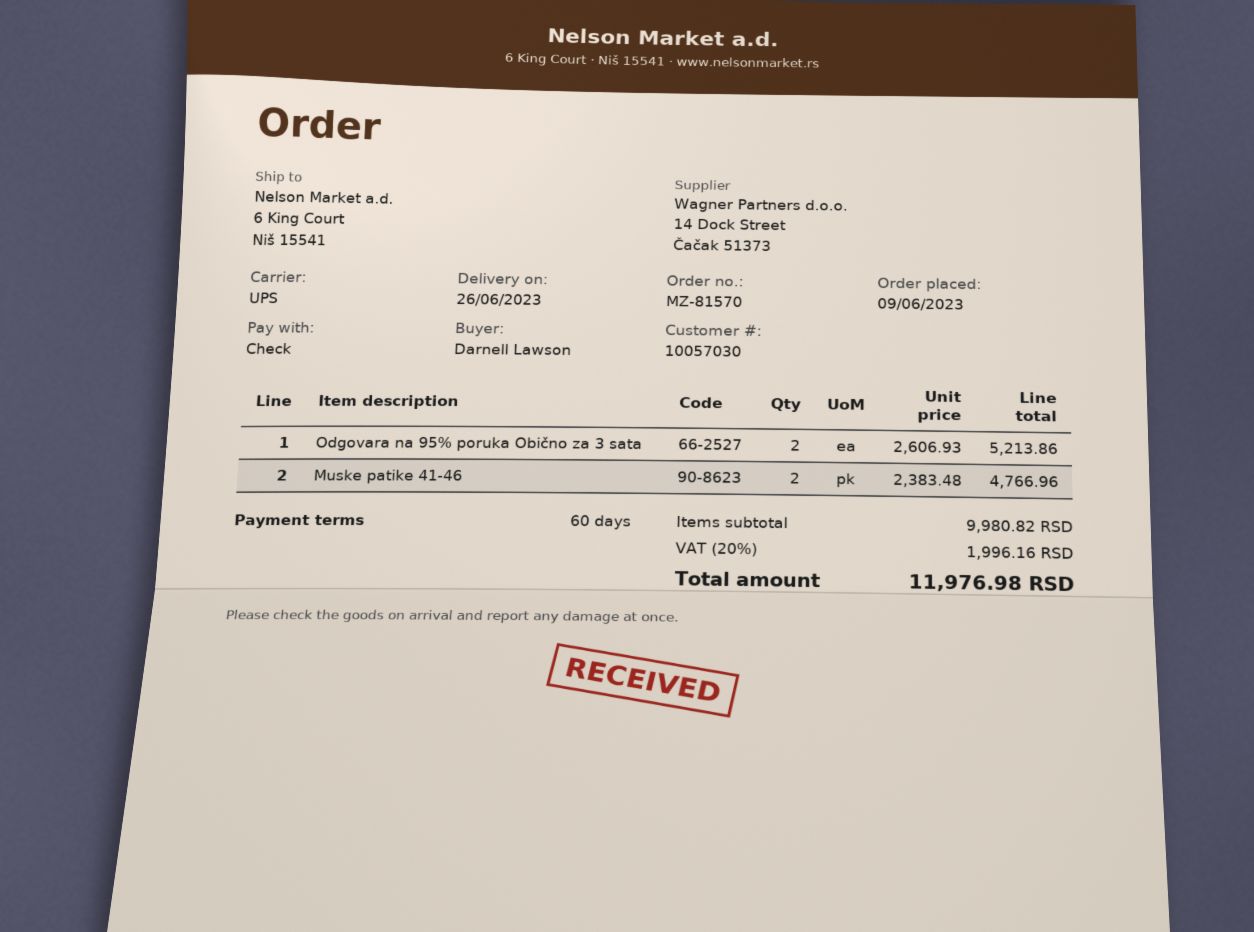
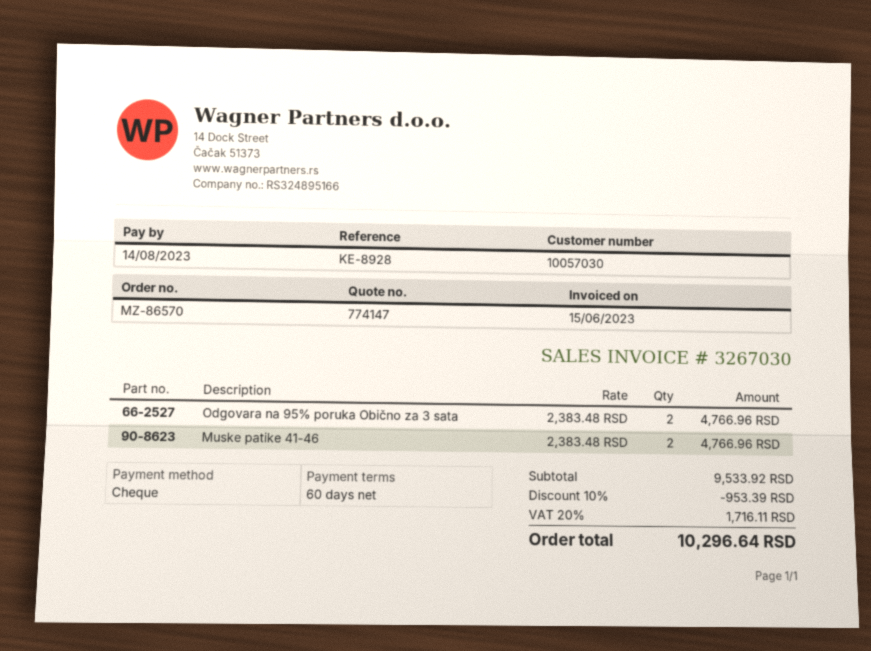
order number: MZ-81570 -> MZ-86570
Odgovara na 95% poruka Obično za 3 sata: 2 x 2606.93 = 5213.86 -> 2 x 2383.48 = 4766.96
subtotal: 9980.82 -> 9533.92
discount: none -> 10% = 953.39
tax: 20% = 1996.16 -> 20% = 1716.11
total: 11976.98 -> 10296.64

